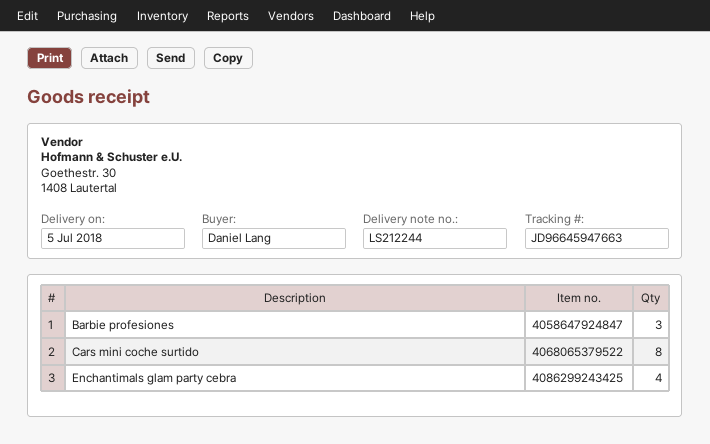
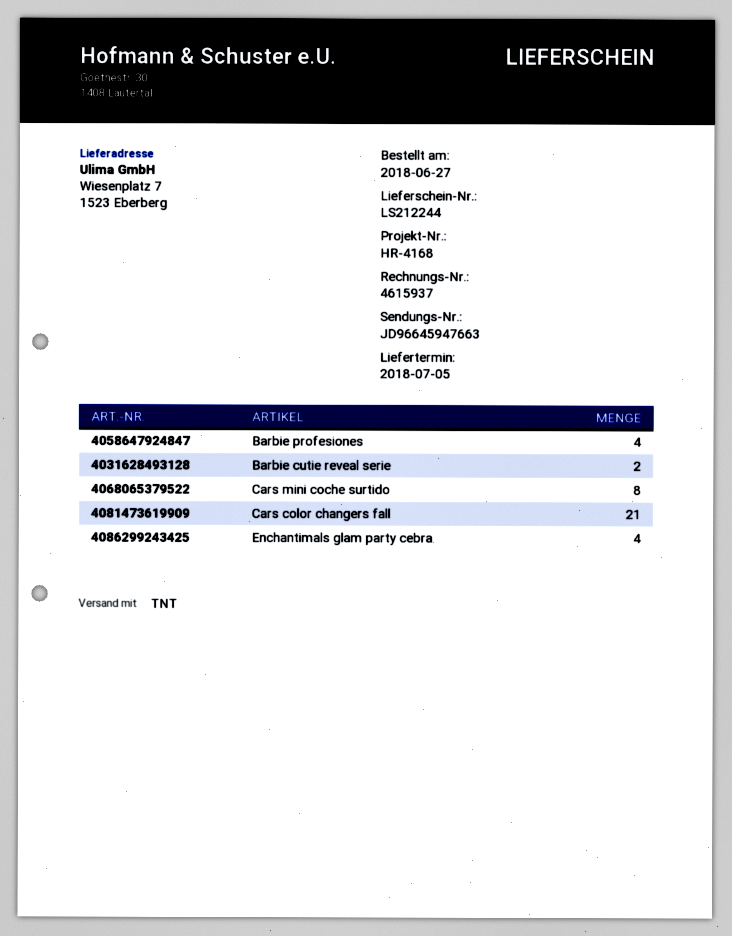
Barbie profesiones: 3 -> 4
Barbie cutie reveal serie: none -> 2
Cars color changers fall: none -> 21

